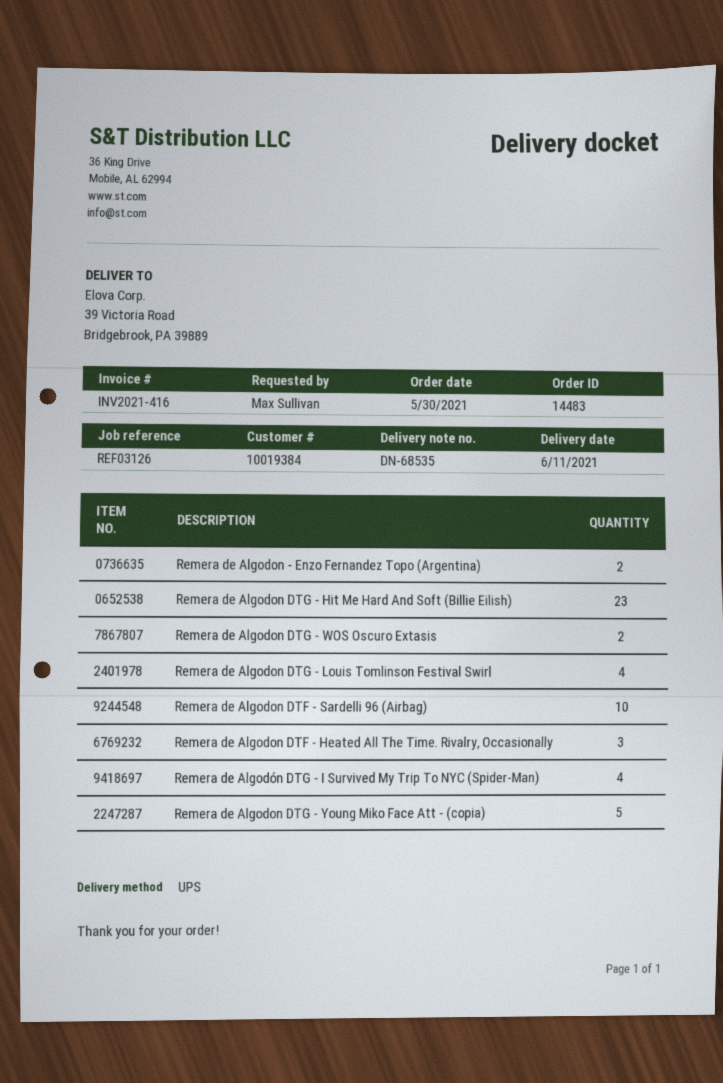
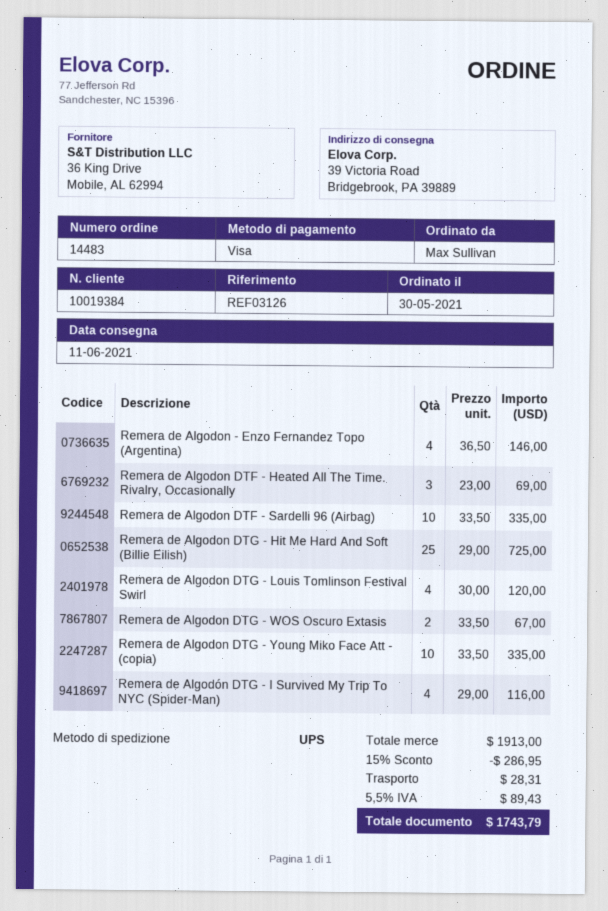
Remera de Algodon - Enzo Fernandez Topo (Argentina): 2 -> 4
Remera de Algodon DTG - Hit Me Hard And Soft (Billie Eilish): 23 -> 25
Remera de Algodon DTG - Young Miko Face Att - (copia): 5 -> 10

